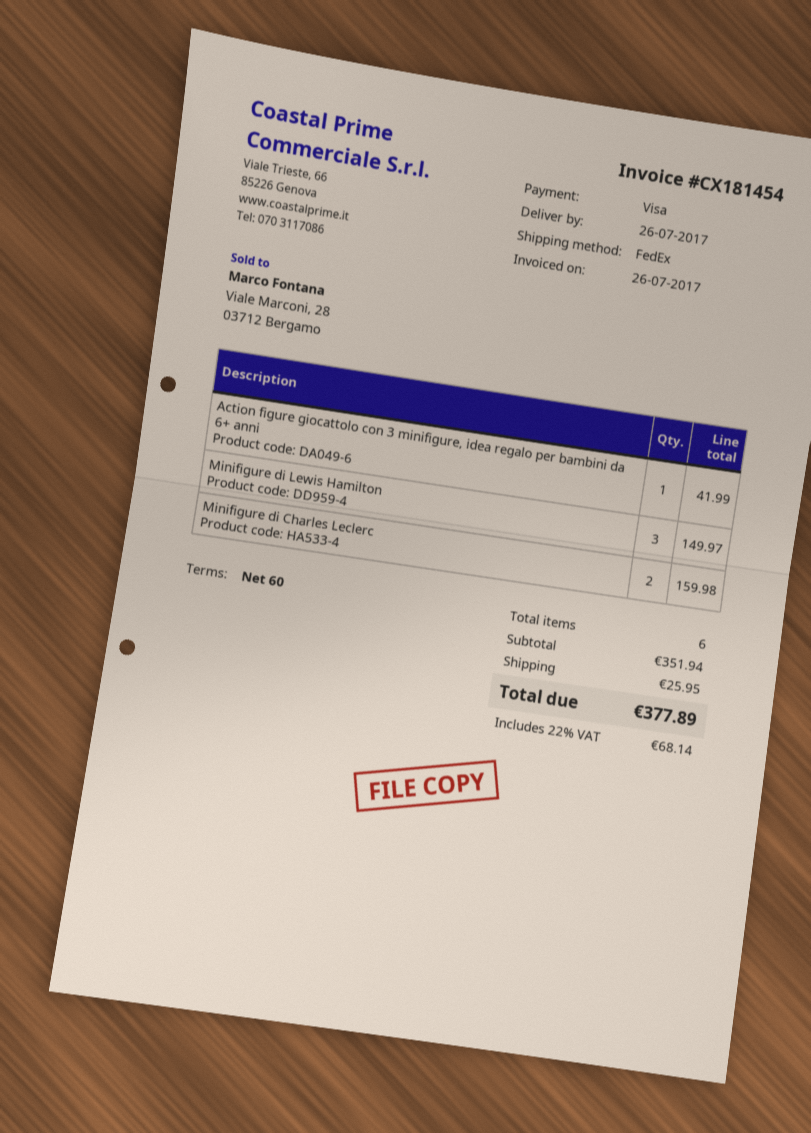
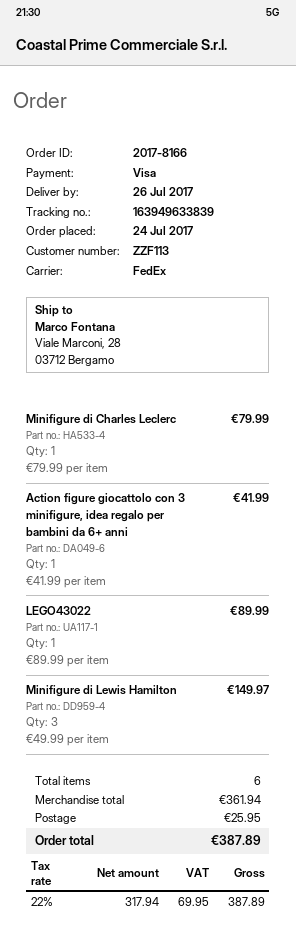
Minifigure di Charles Leclerc: 2 for 159.98 -> 1 for 79.99
LEGO43022: none -> 1 for 89.99
subtotal: 351.94 -> 361.94
tax: 22% = 68.14 -> 22% = 69.95
total: 377.89 -> 387.89

